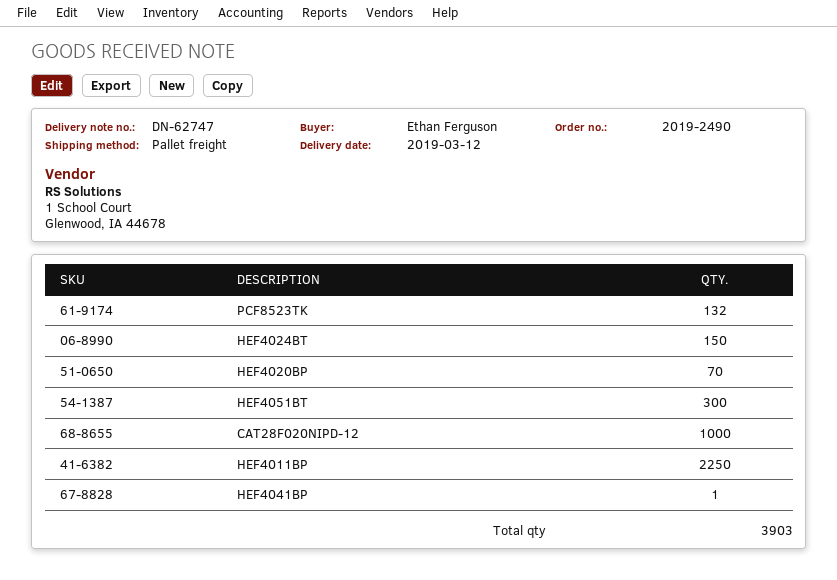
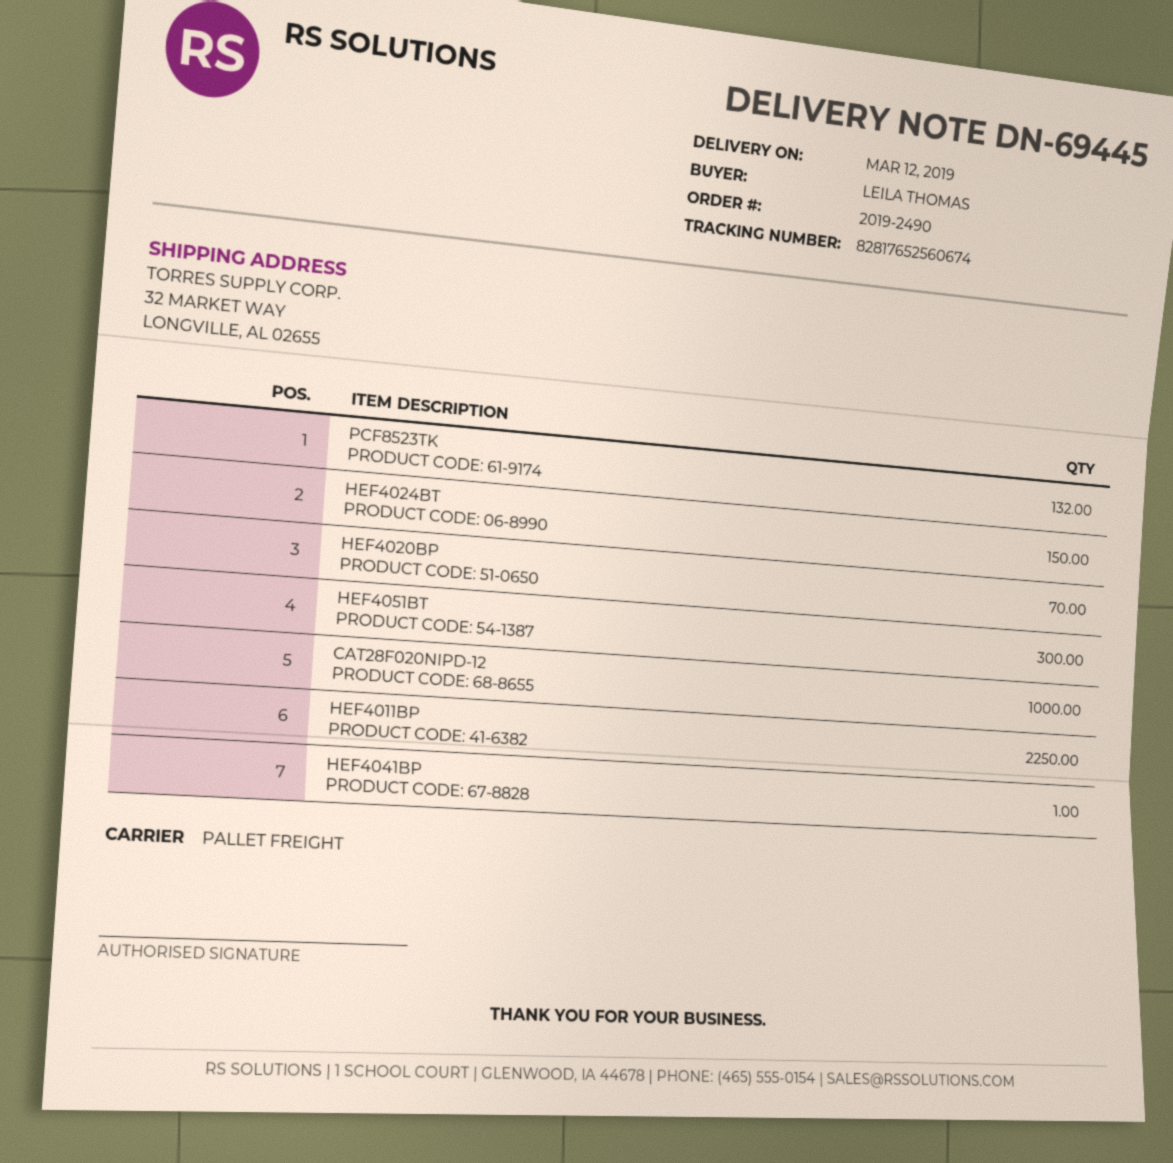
delivery note number: DN-62747 -> DN-69445
ordered by: Ethan Ferguson -> LEILA THOMAS

